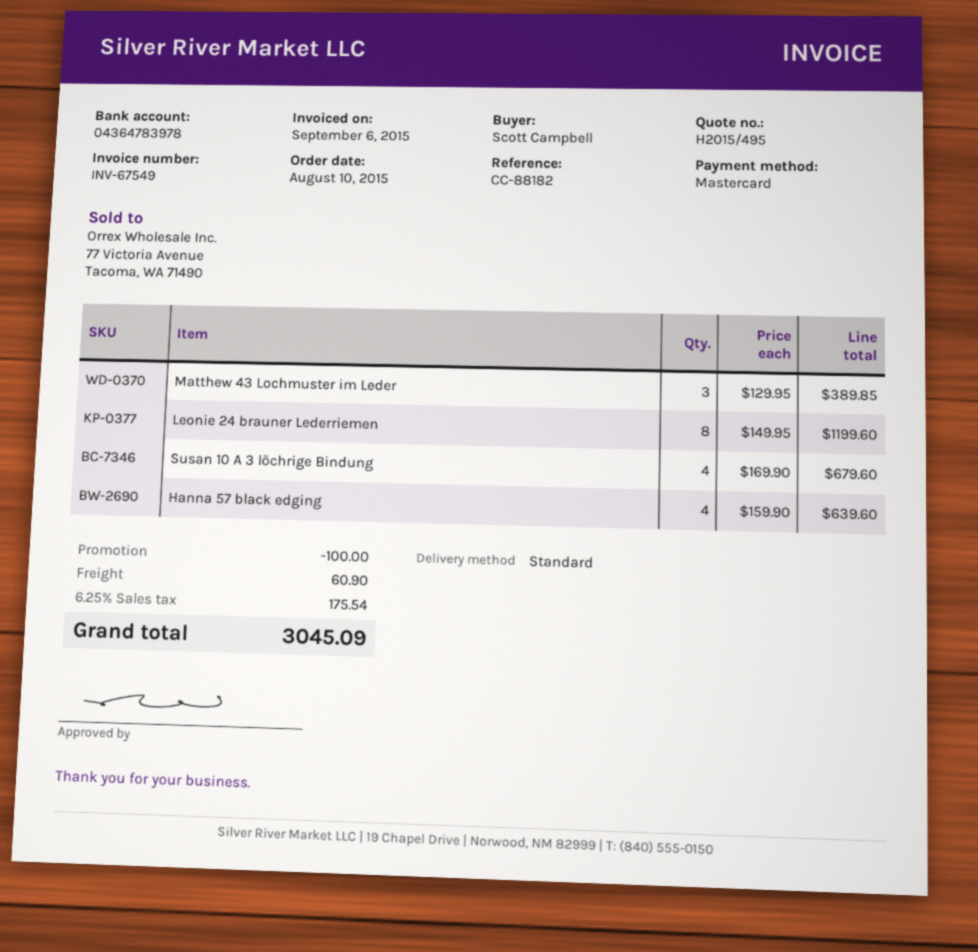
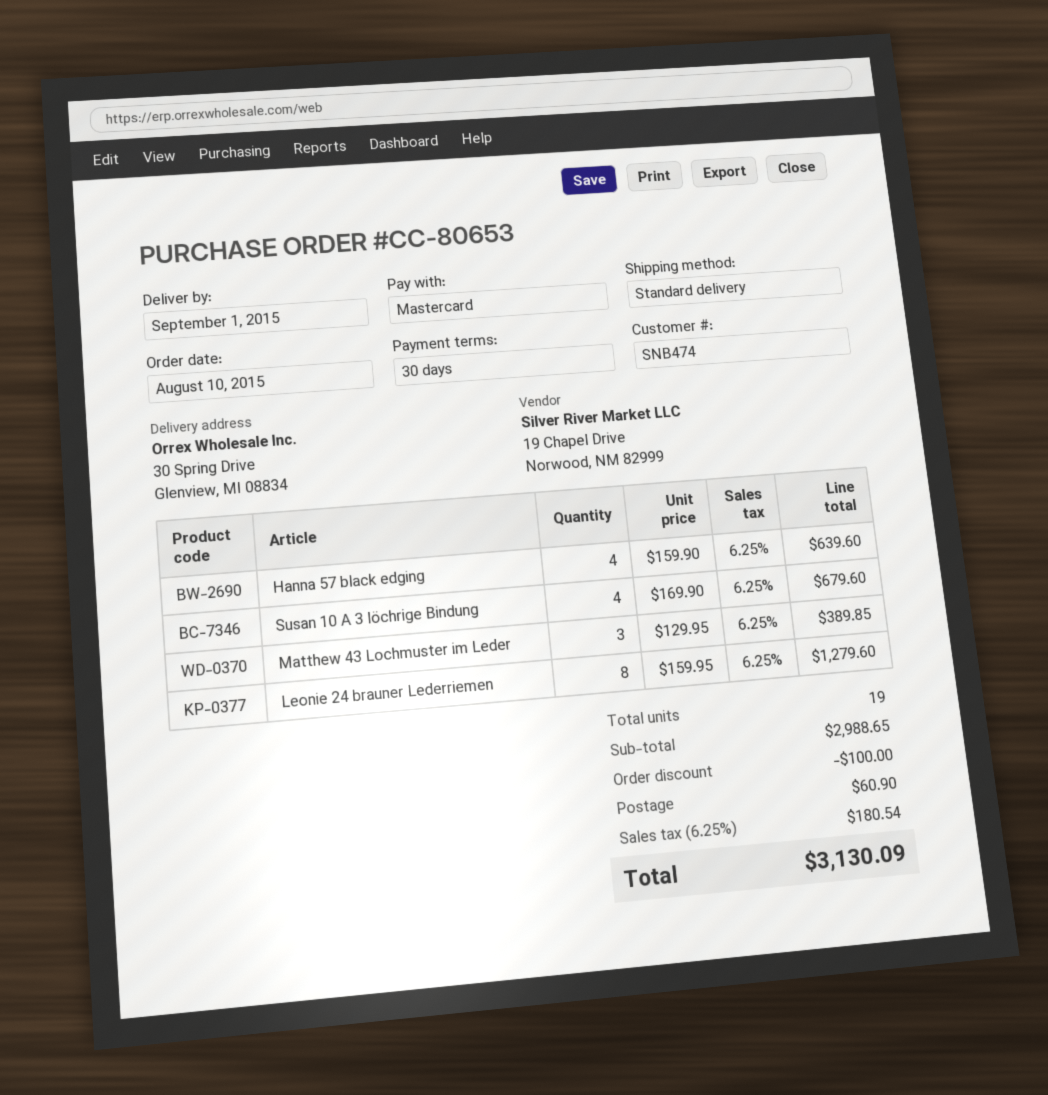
Leonie 24 brauner Lederriemen: 8 x 149.95 = 1199.60 -> 8 x 159.95 = 1279.60
tax: 6.25% = 175.54 -> 6.25% = 180.54
total: 3045.09 -> 3130.09

